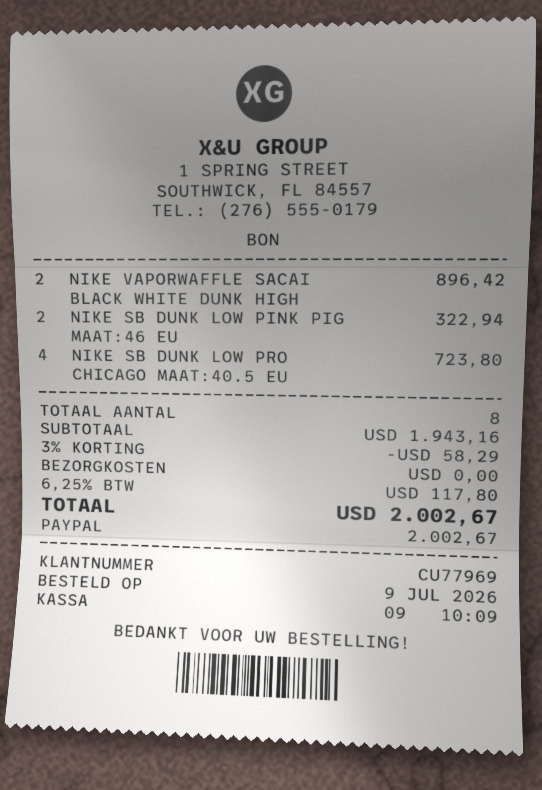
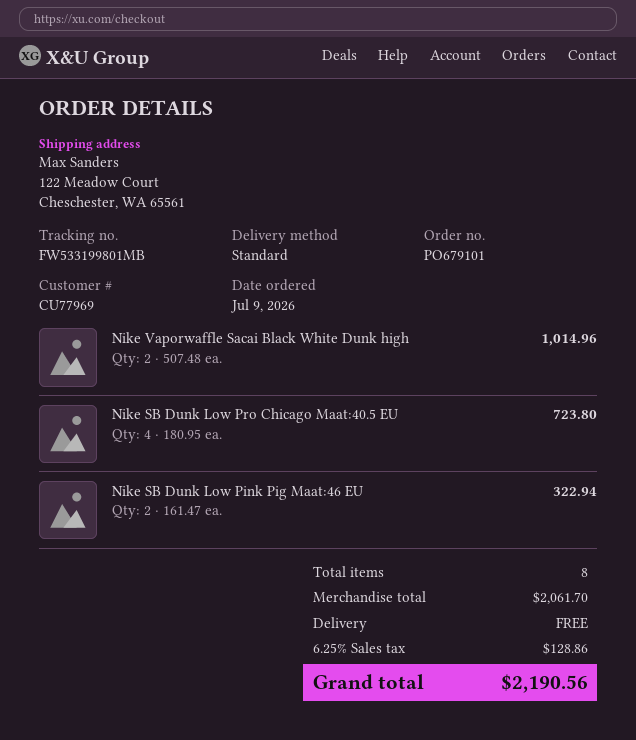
NIKE VAPORWAFFLE SACAI BLACK WHITE DUNK HIGH: 2 for 896.42 -> 2 for 1014.96
subtotal: 1943.16 -> 2061.70
discount: 3% = 58.29 -> none
tax: 6.25% = 117.80 -> 6.25% = 128.86
total: 2002.67 -> 2190.56

